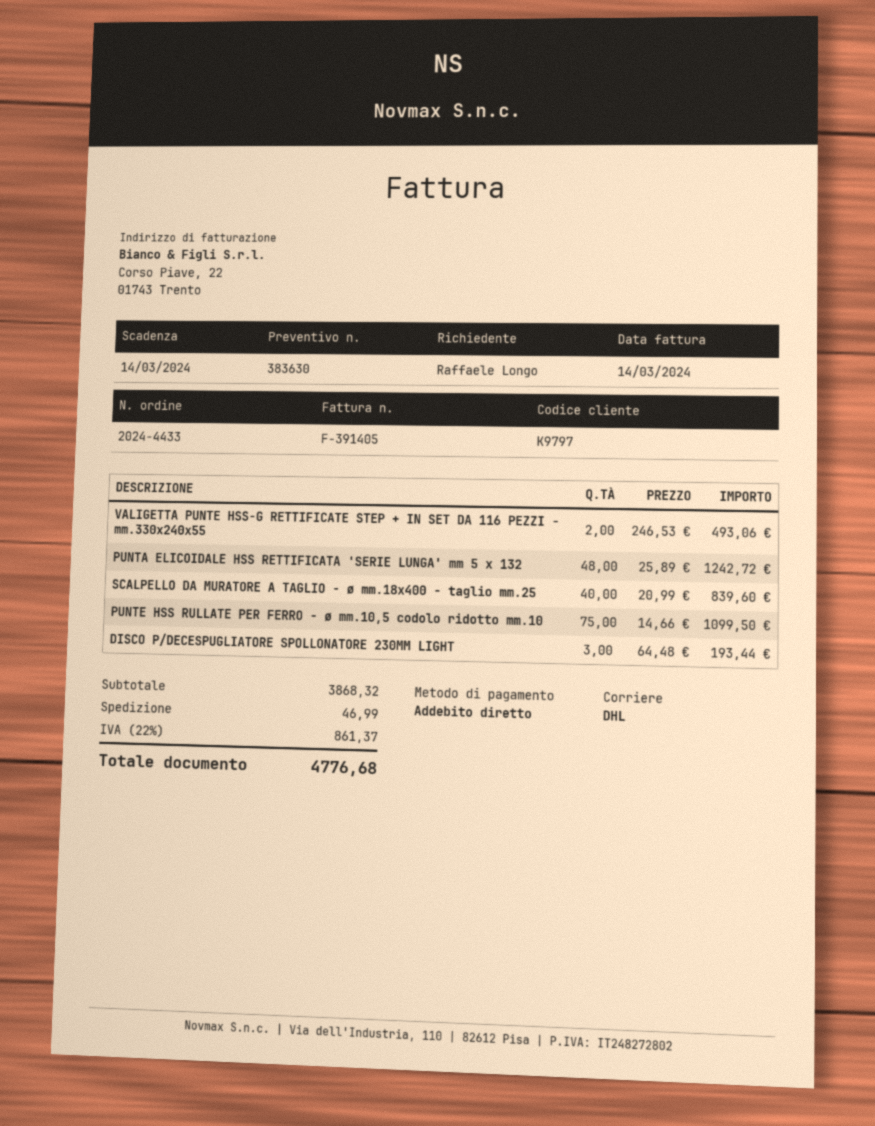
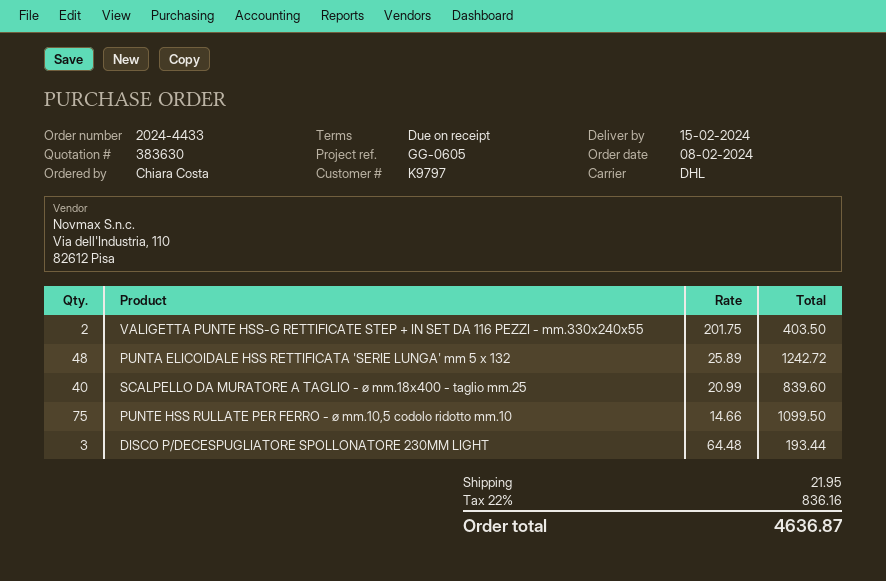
ordered by: Raffaele Longo -> Chiara Costa
VALIGETTA PUNTE HSS-G RETTIFICATE STEP + IN SET DA 116 PEZZI - mm.330x240x55: 2 x 246.53 = 493.06 -> 2 x 201.75 = 403.50
shipping: 46.99 -> 21.95
tax: 22% = 861.37 -> 22% = 836.16
total: 4776.68 -> 4636.87

